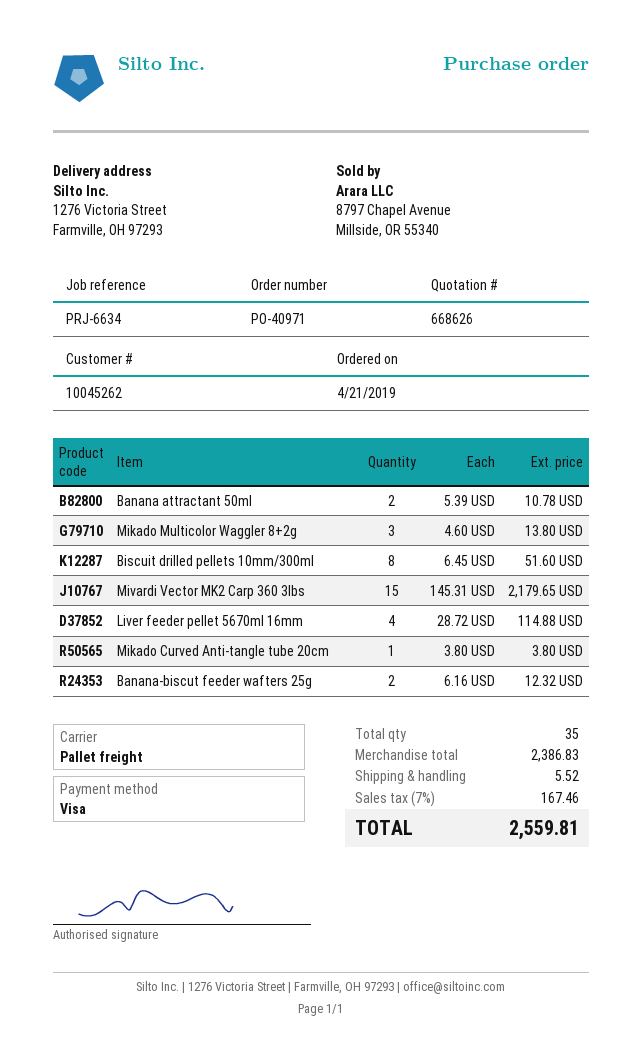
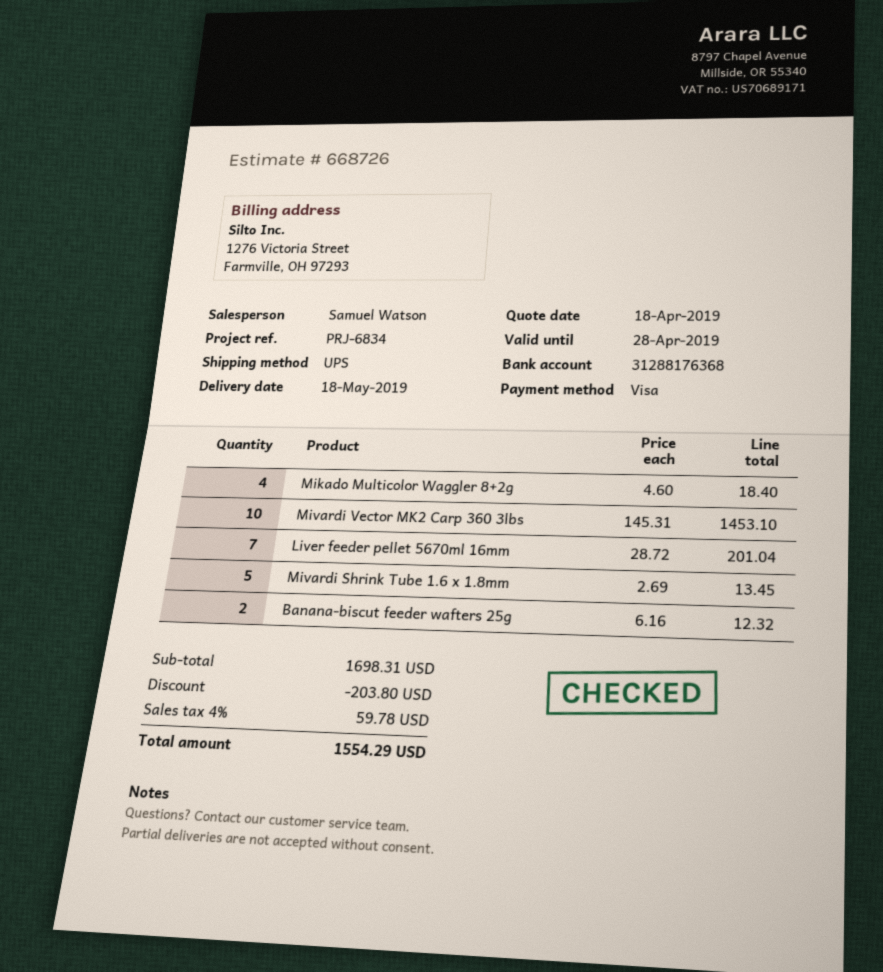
quote number: 668626 -> 668726
reference: PRJ-6634 -> PRJ-6834
shipping method: pallet freight -> UPS
Banana attractant 50ml: 2 x 5.39 = 10.78 -> none
Mikado Multicolor Waggler 8+2g: 3 x 4.60 = 13.80 -> 4 x 4.60 = 18.40
Biscuit drilled pellets 10mm/300ml: 8 x 6.45 = 51.60 -> none
Mivardi Vector MK2 Carp 360 3lbs: 15 x 145.31 = 2179.65 -> 10 x 145.31 = 1453.10
Liver feeder pellet 5670ml 16mm: 4 x 28.72 = 114.88 -> 7 x 28.72 = 201.04
Mikado Curved Anti-tangle tube 20cm: 1 x 3.80 = 3.80 -> none
Mivardi Shrink Tube 1.6 x 1.8mm: none -> 5 x 2.69 = 13.45
subtotal: 2386.83 -> 1698.31
discount: none -> 203.80
shipping: 5.52 -> none
tax: 7% = 167.46 -> 4% = 59.78
total: 2559.81 -> 1554.29

